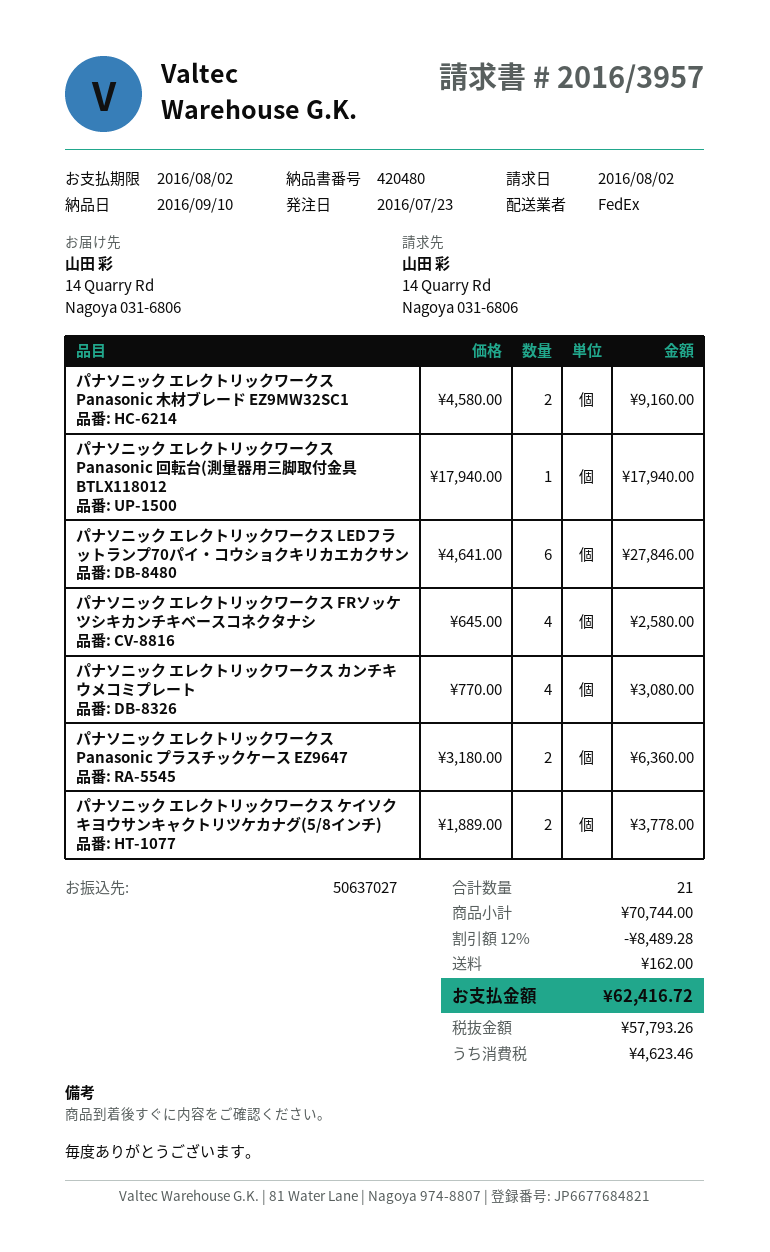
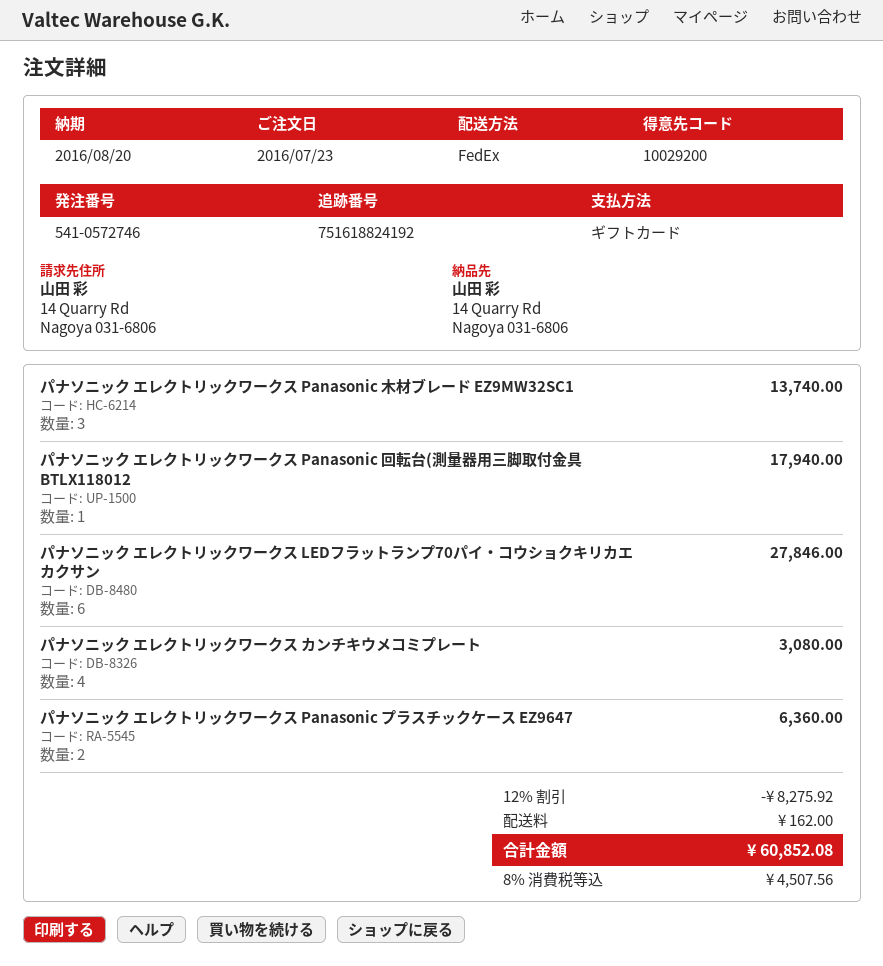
delivery date: 2016-09-10 -> 2016-08-20
パナソニック エレクトリックワークス Panasonic 木材ブレード EZ9MW32SC1: 2 for 9160.00 -> 3 for 13740.00
パナソニック エレクトリックワークス FRソッケツシキカンチキベースコネクタナシ: 4 for 2580.00 -> none
パナソニック エレクトリックワークス ケイソクキヨウサンキャクトリツケカナグ(5/8インチ): 2 for 3778.00 -> none
discount: 12% = 8489.28 -> 12% = 8275.92
tax: 4623.46 -> 4507.56
total: 62416.72 -> 60852.08

